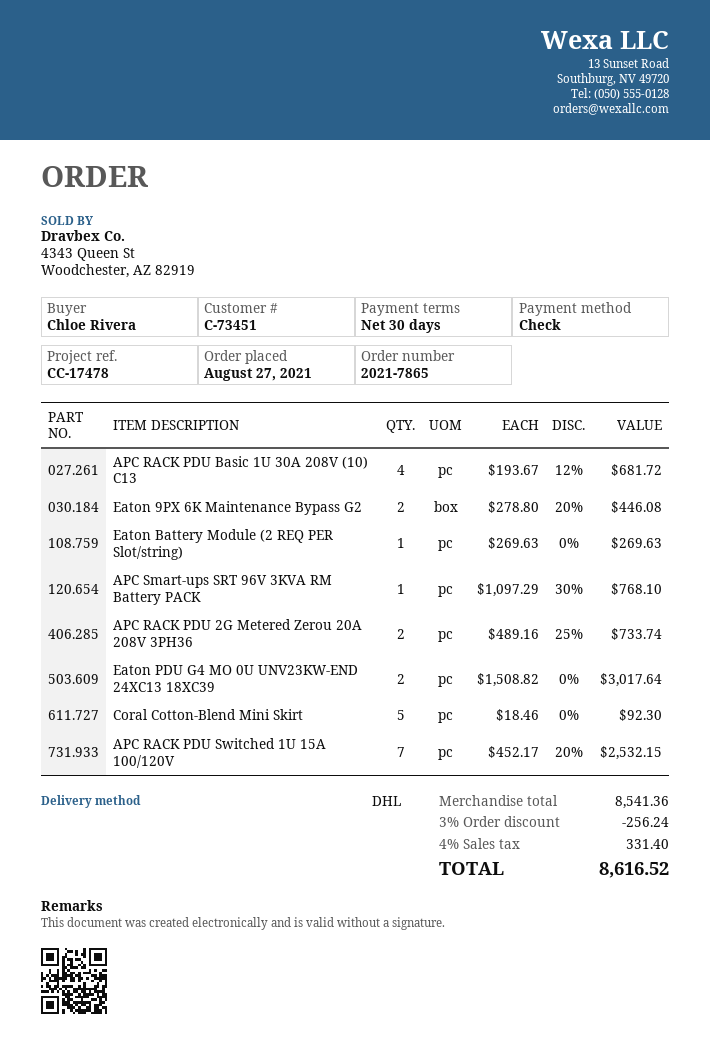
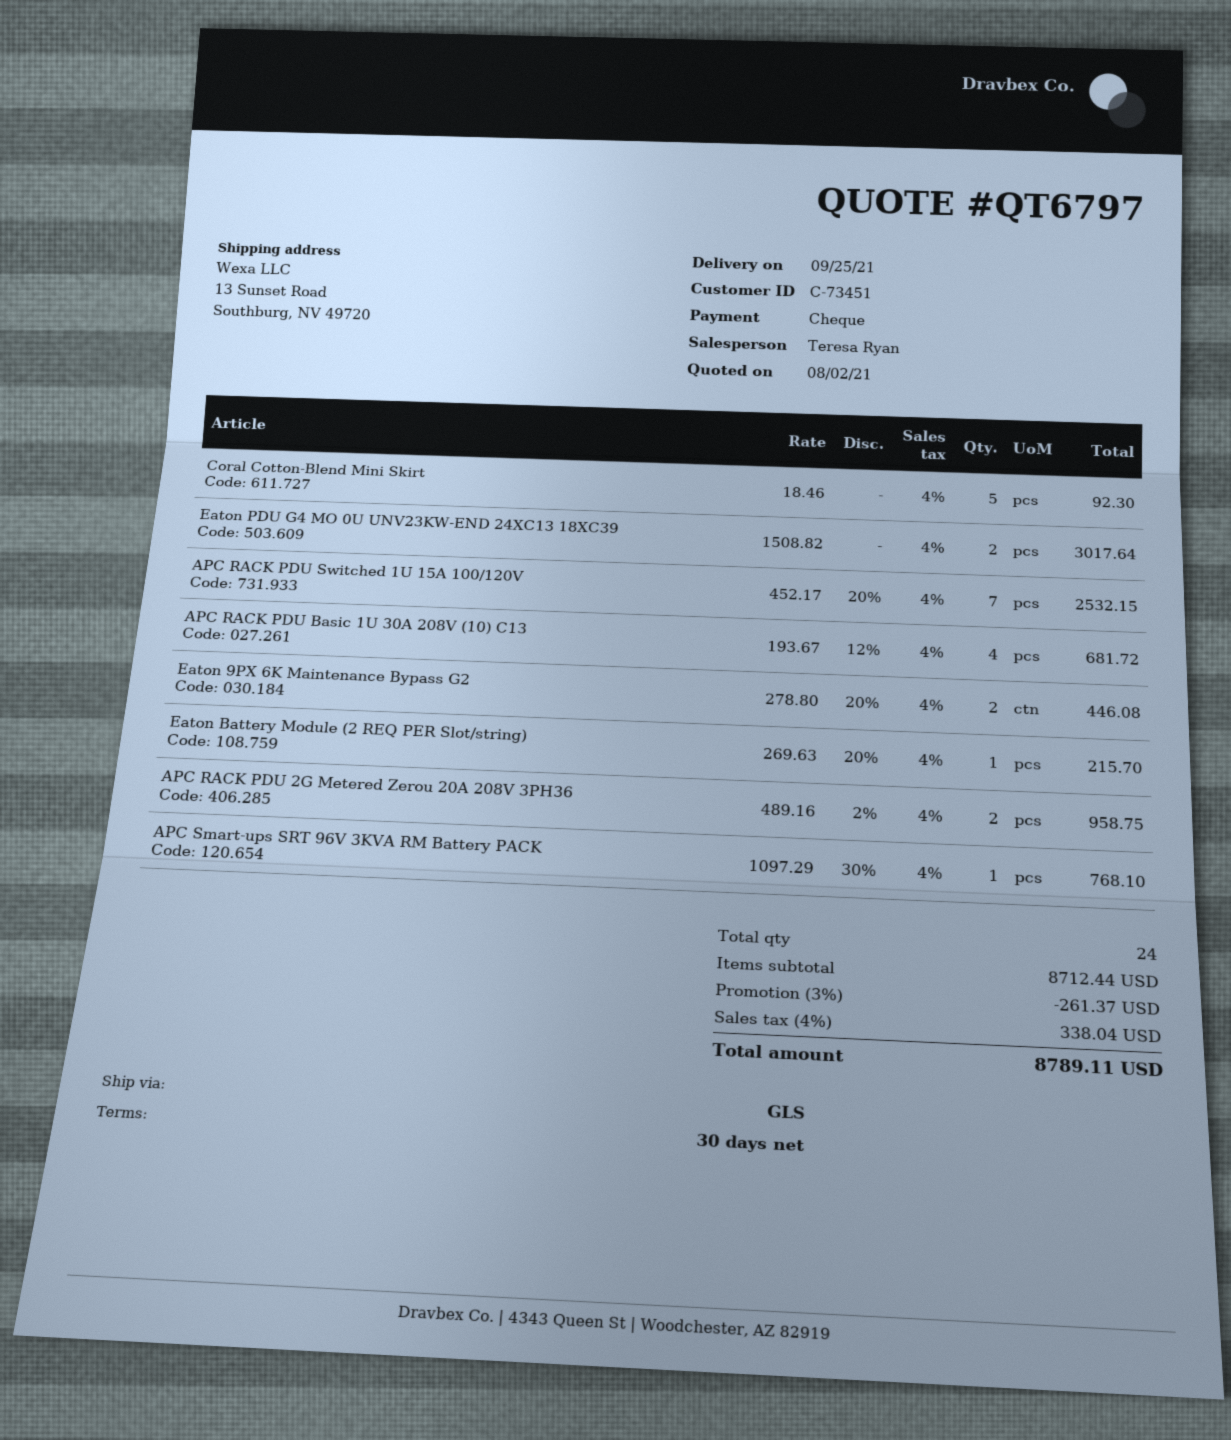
shipping method: DHL -> GLS
Eaton Battery Module (2 REQ PER Slot/string): 1 x 269.63 = 269.63 -> 1 x 269.63 - 20% = 215.70
APC RACK PDU 2G Metered Zerou 20A 208V 3PH36: 2 x 489.16 - 25% = 733.74 -> 2 x 489.16 - 2% = 958.75
subtotal: 8541.36 -> 8712.44
discount: 3% = 256.24 -> 3% = 261.37
tax: 4% = 331.40 -> 4% = 338.04
total: 8616.52 -> 8789.11

